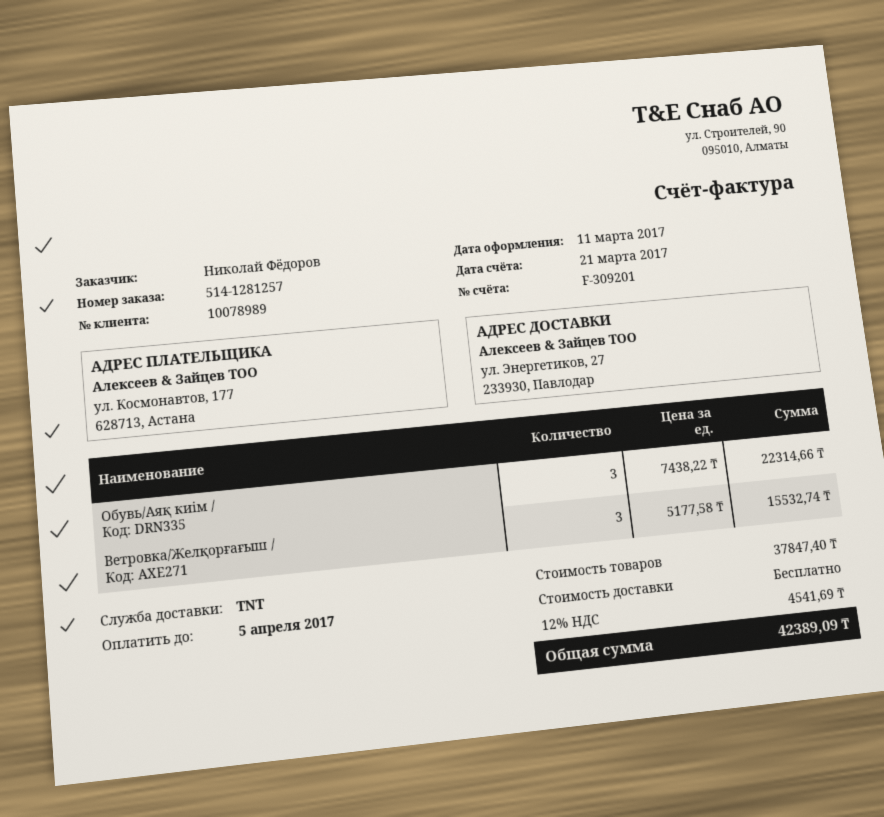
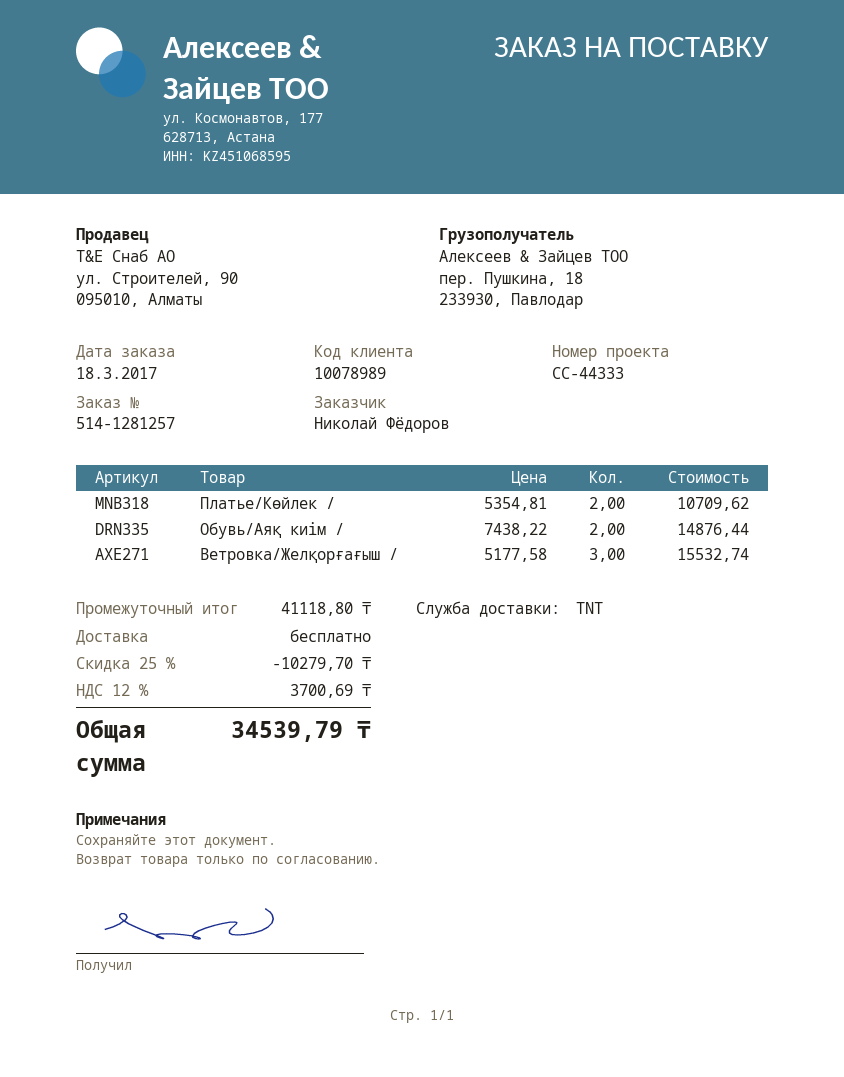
order date: 2017-03-11 -> 2017-03-18
ship to: ул. Энергетиков, 27, 233930, Павлодар -> пер. Пушкина, 18, 233930, Павлодар
Обувь/Аяқ киім /: 3 x 7438.22 = 22314.66 -> 2 x 7438.22 = 14876.44
Платье/Көйлек /: none -> 2 x 5354.81 = 10709.62
subtotal: 37847.40 -> 41118.80
discount: none -> 25% = 10279.70
tax: 12% = 4541.69 -> 12% = 3700.69
total: 42389.09 -> 34539.79

